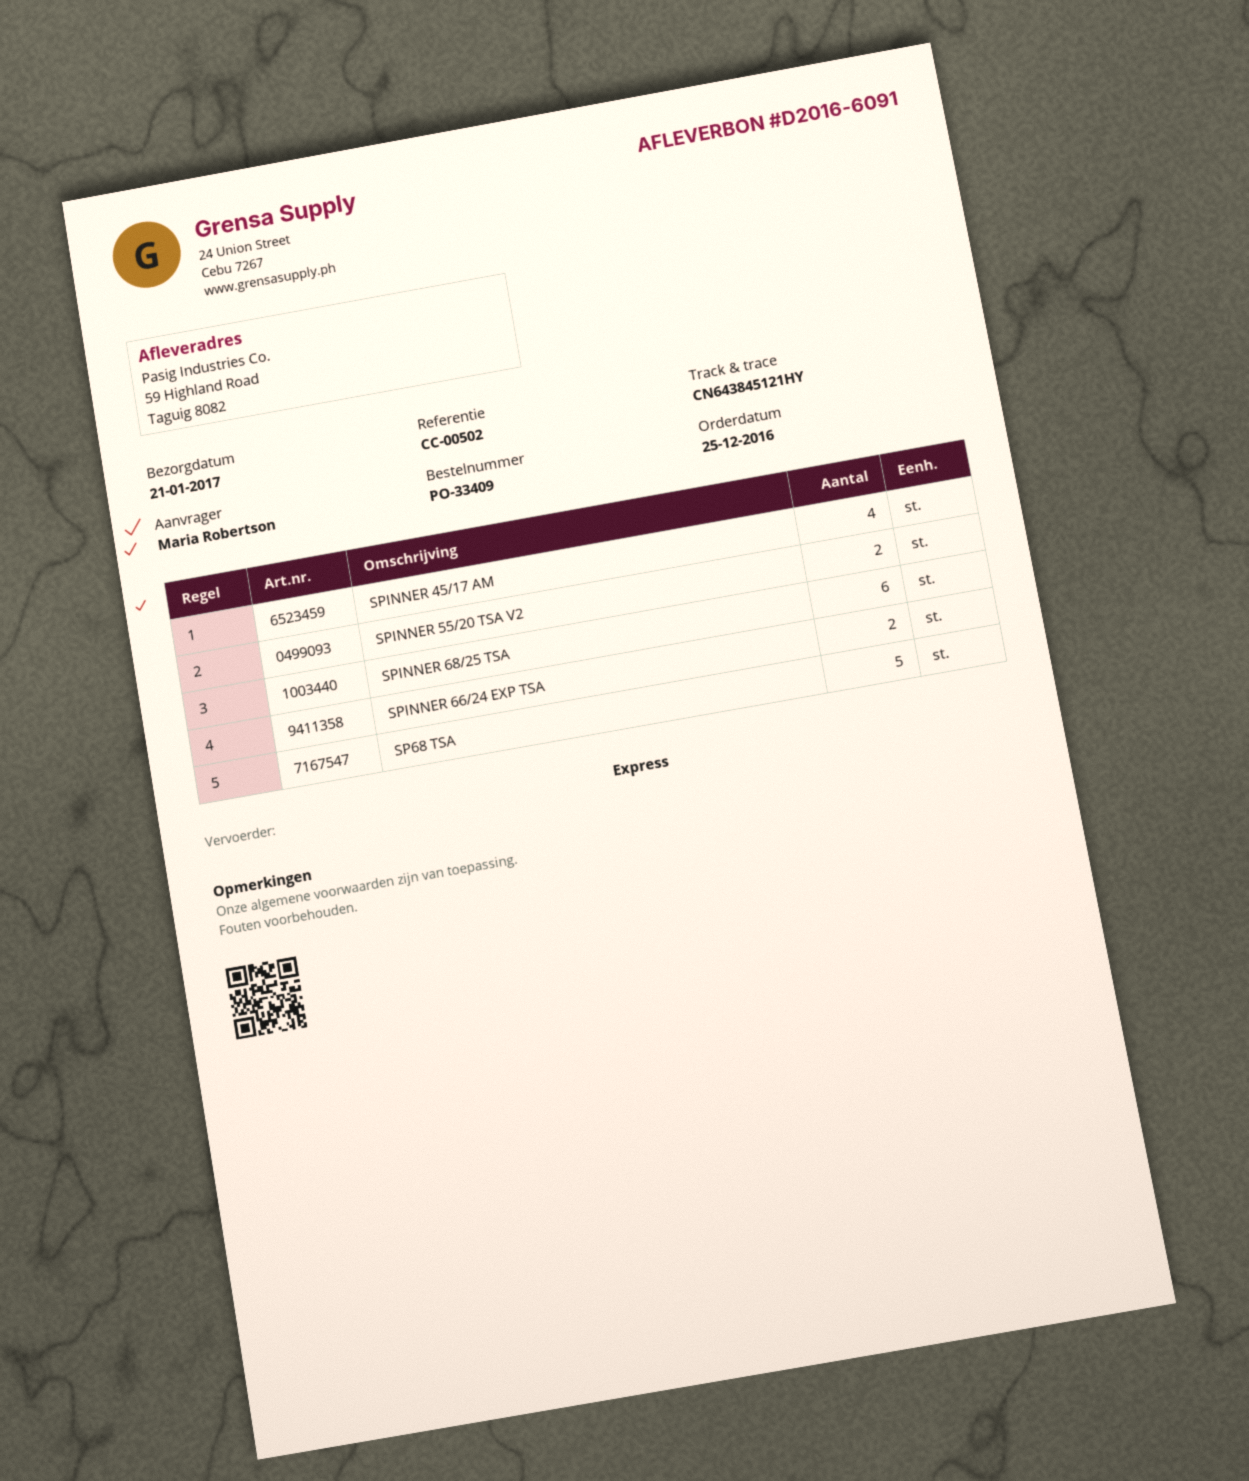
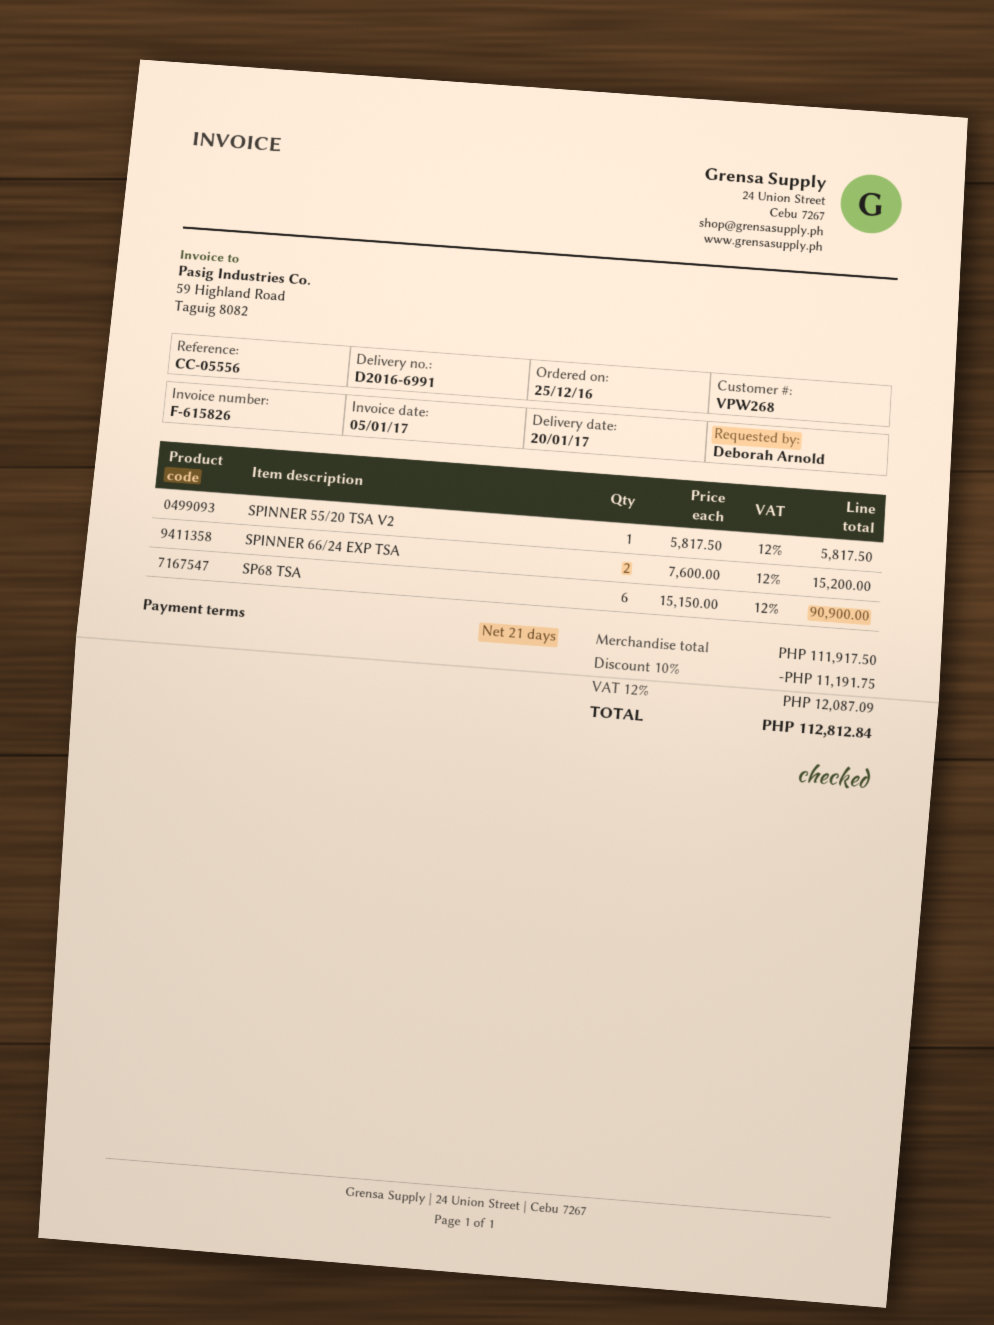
delivery note number: D2016-6091 -> D2016-6991
delivery date: 2017-01-21 -> 2017-01-20
reference: CC-00502 -> CC-05556
ordered by: Maria Robertson -> Deborah Arnold
SPINNER 45/17 AM: 4 -> none
SPINNER 55/20 TSA V2: 2 -> 1
SPINNER 68/25 TSA: 6 -> none
SP68 TSA: 5 -> 6

